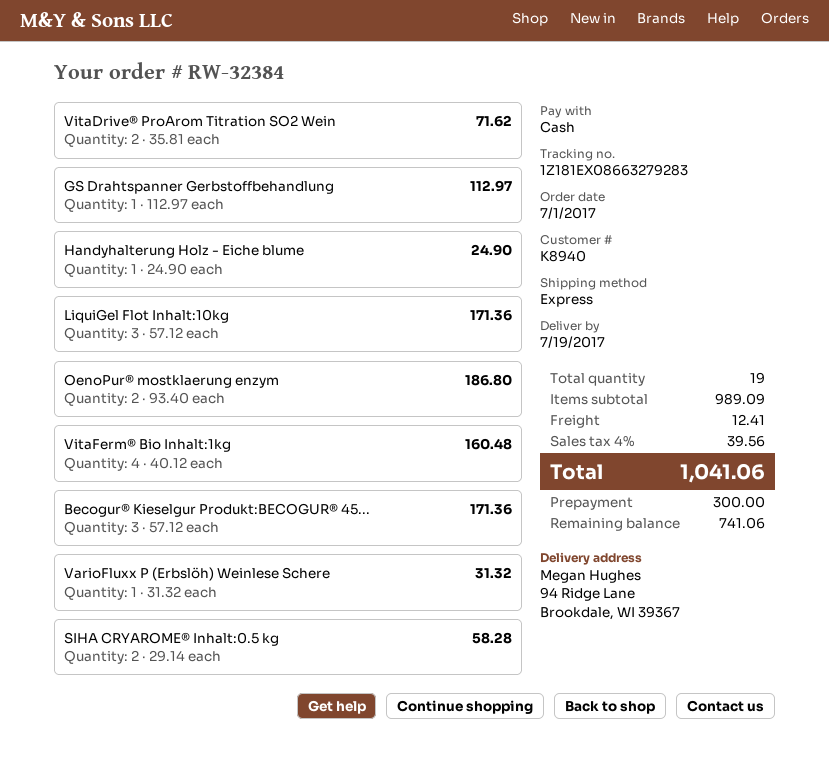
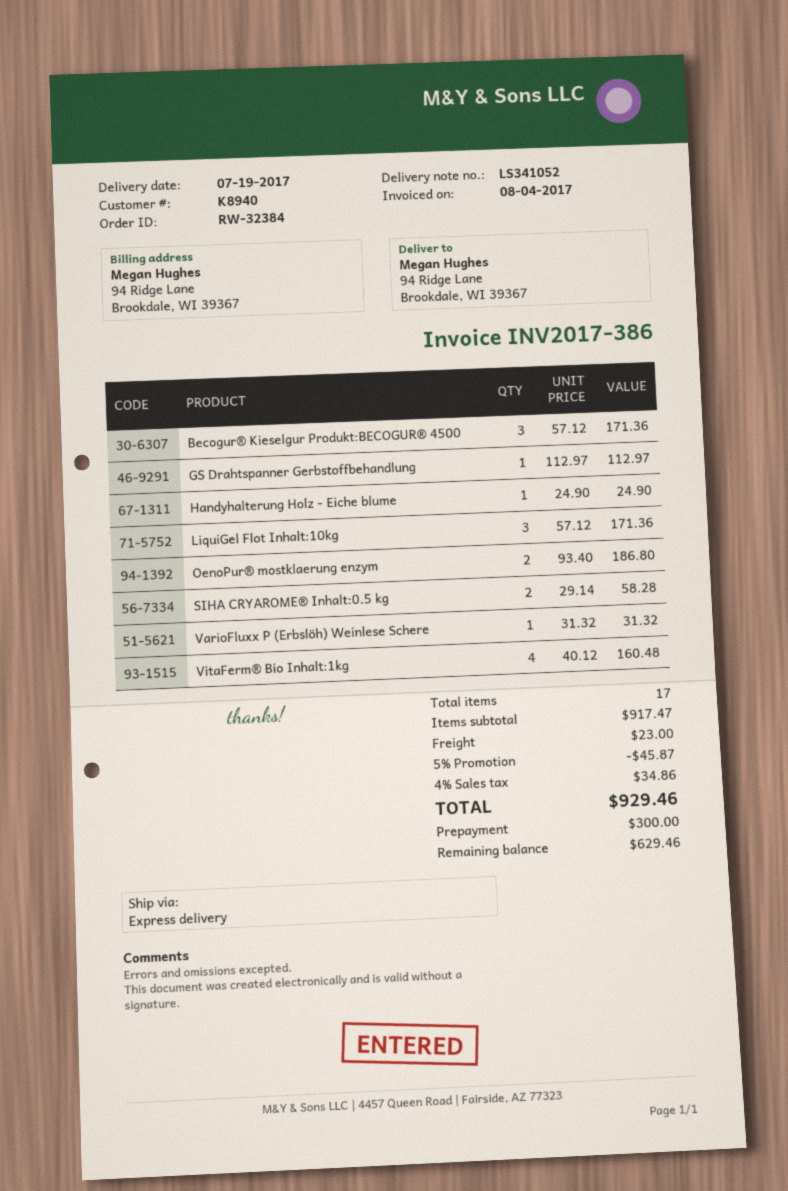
VitaDrive® ProArom Titration SO2 Wein: 2 x 35.81 = 71.62 -> none
total quantity: 19 -> 17
subtotal: 989.09 -> 917.47
discount: none -> 5% = 45.87
shipping: 12.41 -> 23.00
tax: 4% = 39.56 -> 4% = 34.86
total: 1041.06 -> 929.46
balance: 741.06 -> 629.46

